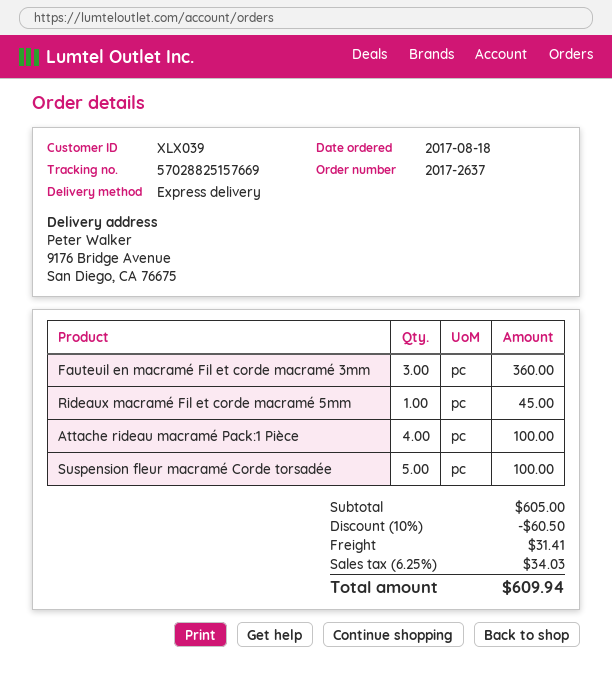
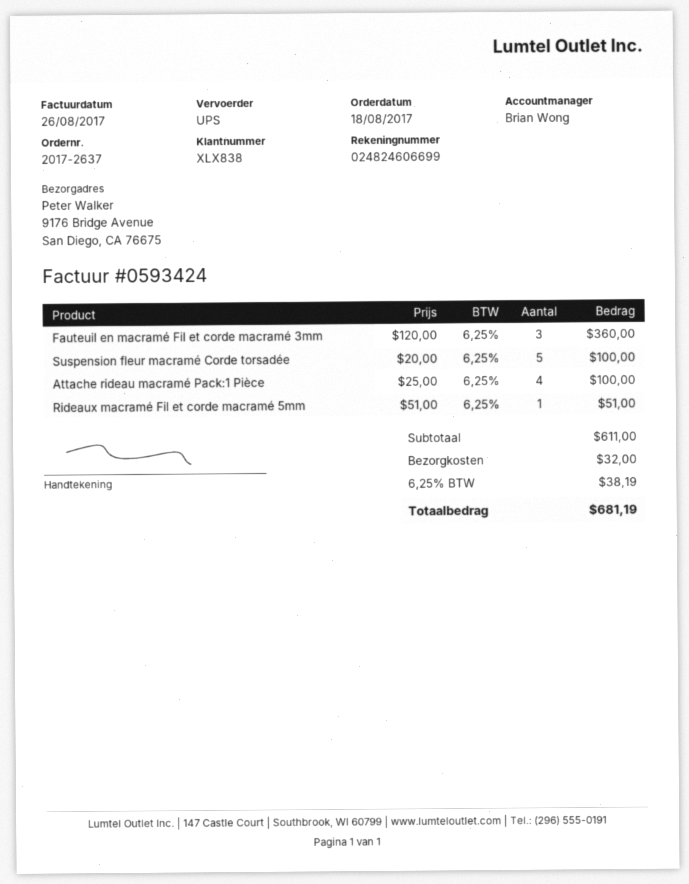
customer number: XLX039 -> XLX838
shipping method: express -> UPS
Rideaux macramé Fil et corde macramé 5mm: 1 for 45.00 -> 1 for 51.00
subtotal: 605.00 -> 611.00
discount: 10% = 60.50 -> none
shipping: 31.41 -> 32.00
tax: 6.25% = 34.03 -> 6.25% = 38.19
total: 609.94 -> 681.19

